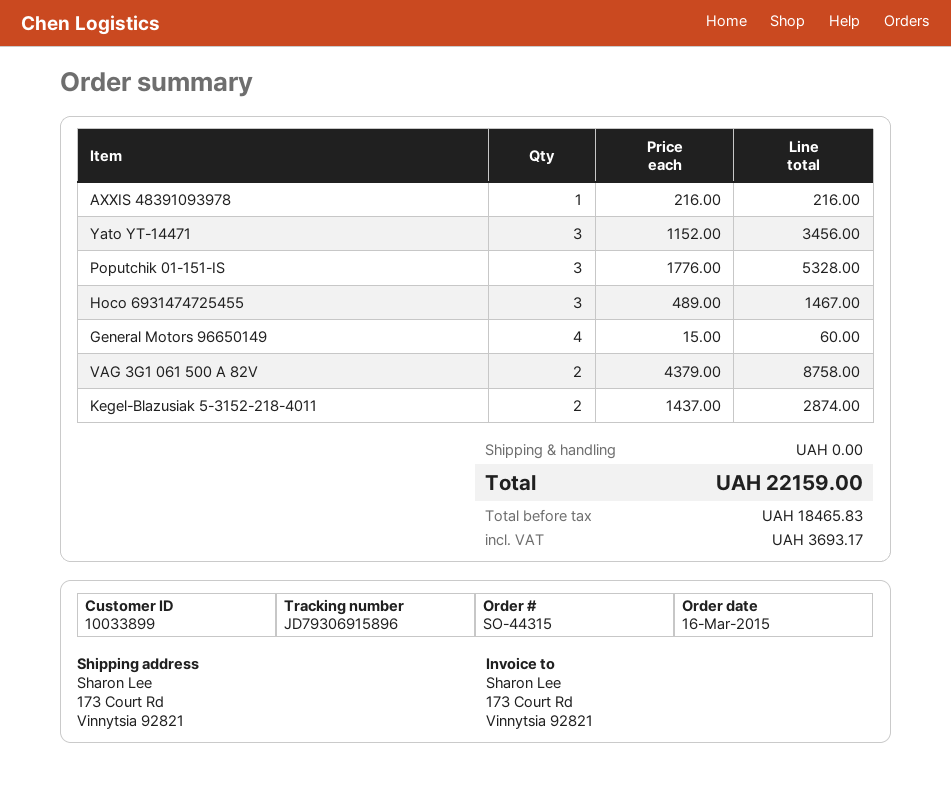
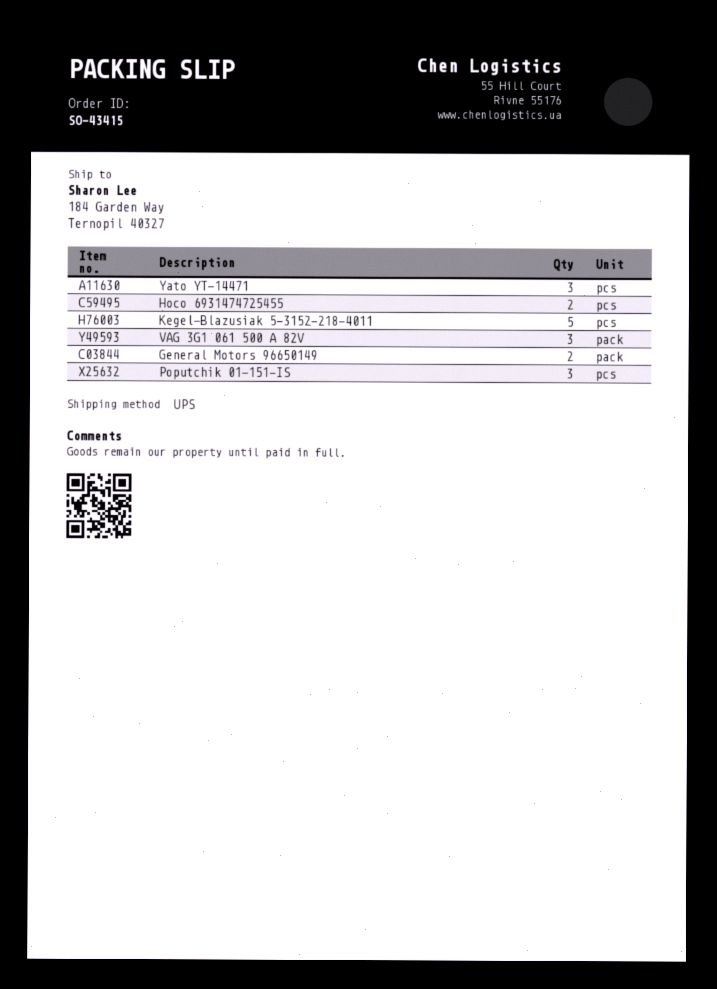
order number: SO-44315 -> SO-43415
ship to: 173 Court Rd, Vinnytsia 92821 -> 184 Garden Way, Ternopil 40327
AXXIS 48391093978: 1 -> none
Hoco 6931474725455: 3 -> 2
General Motors 96650149: 4 -> 2
VAG 3G1 061 500 A 82V: 2 -> 3
Kegel-Blazusiak 5-3152-218-4011: 2 -> 5

